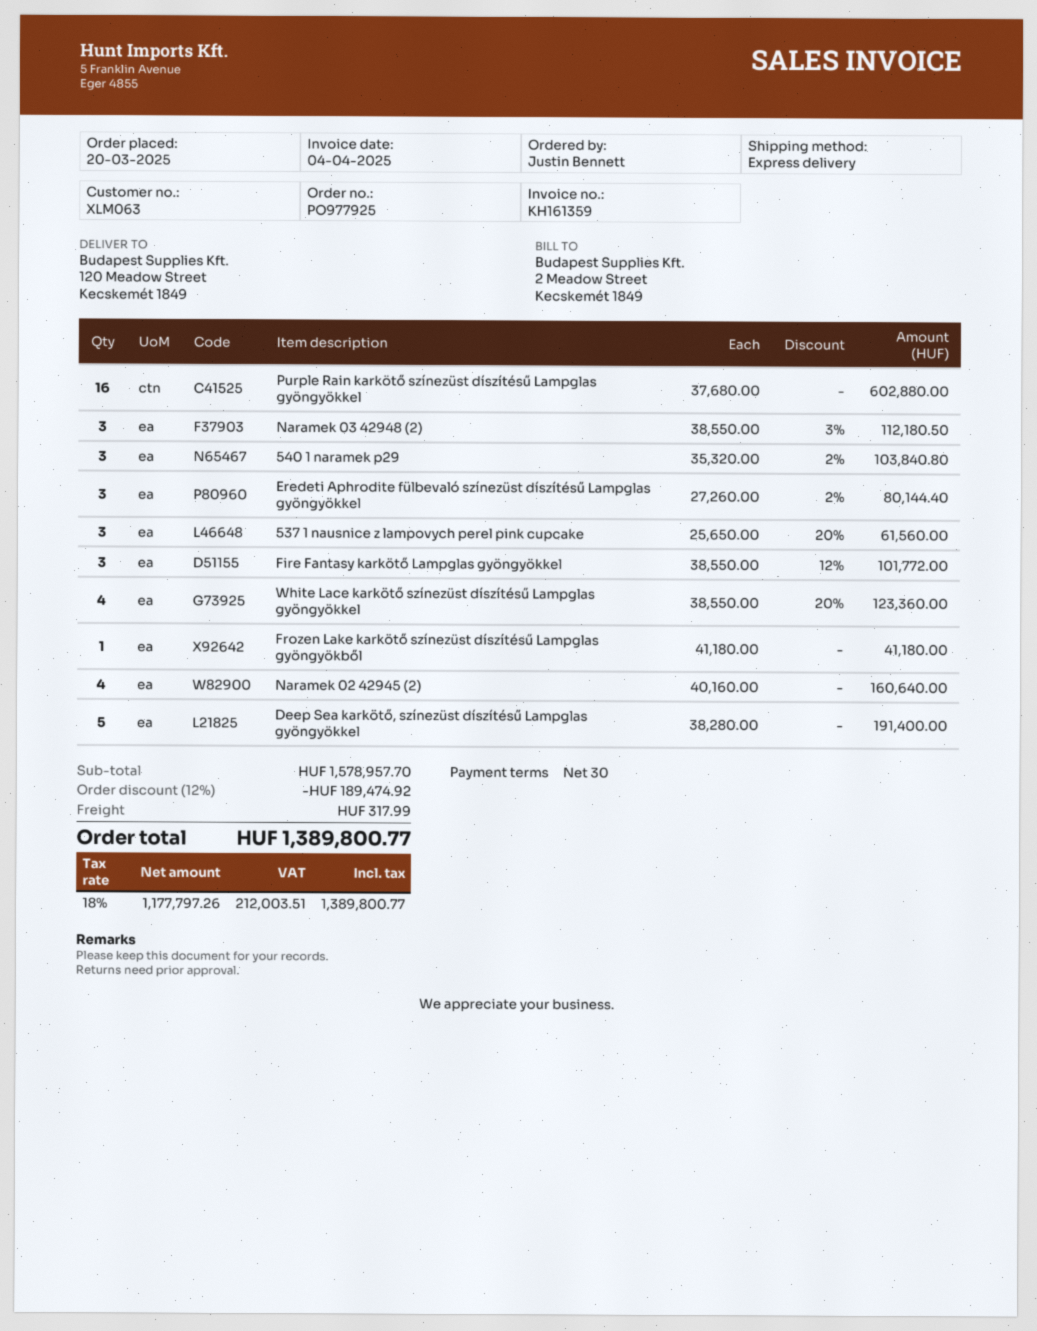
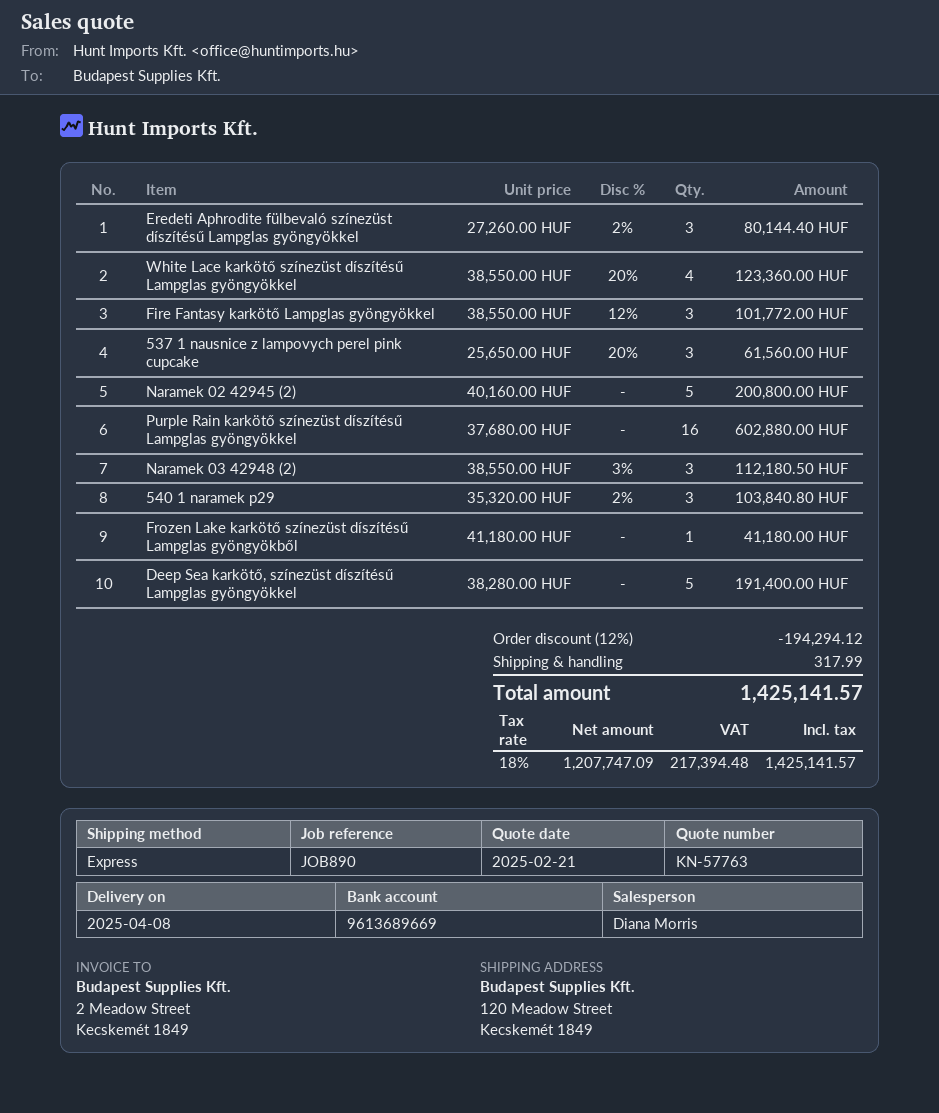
Naramek 02 42945 (2): 4 x 40160.00 = 160640.00 -> 5 x 40160.00 = 200800.00
discount: 12% = 189474.92 -> 12% = 194294.12
net: 1177797.26 -> 1207747.09
tax: 18% = 212003.51 -> 18% = 217394.48
total: 1389800.77 -> 1425141.57

